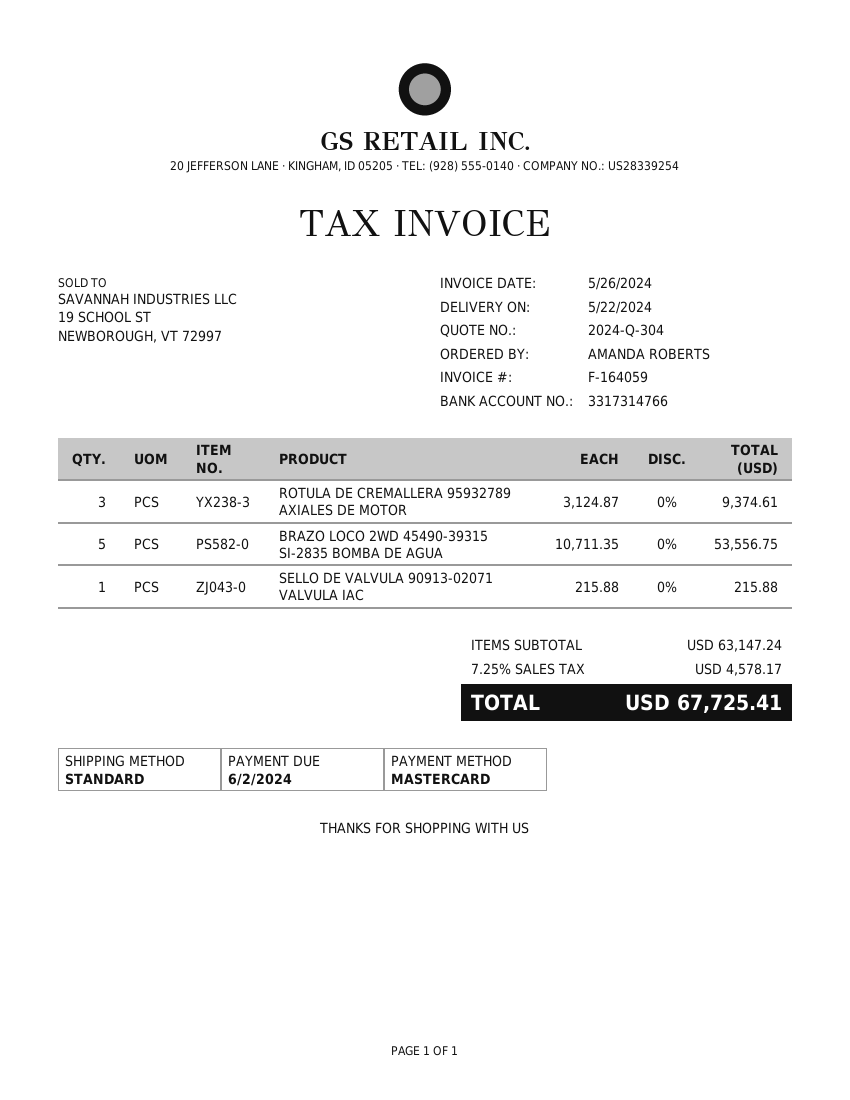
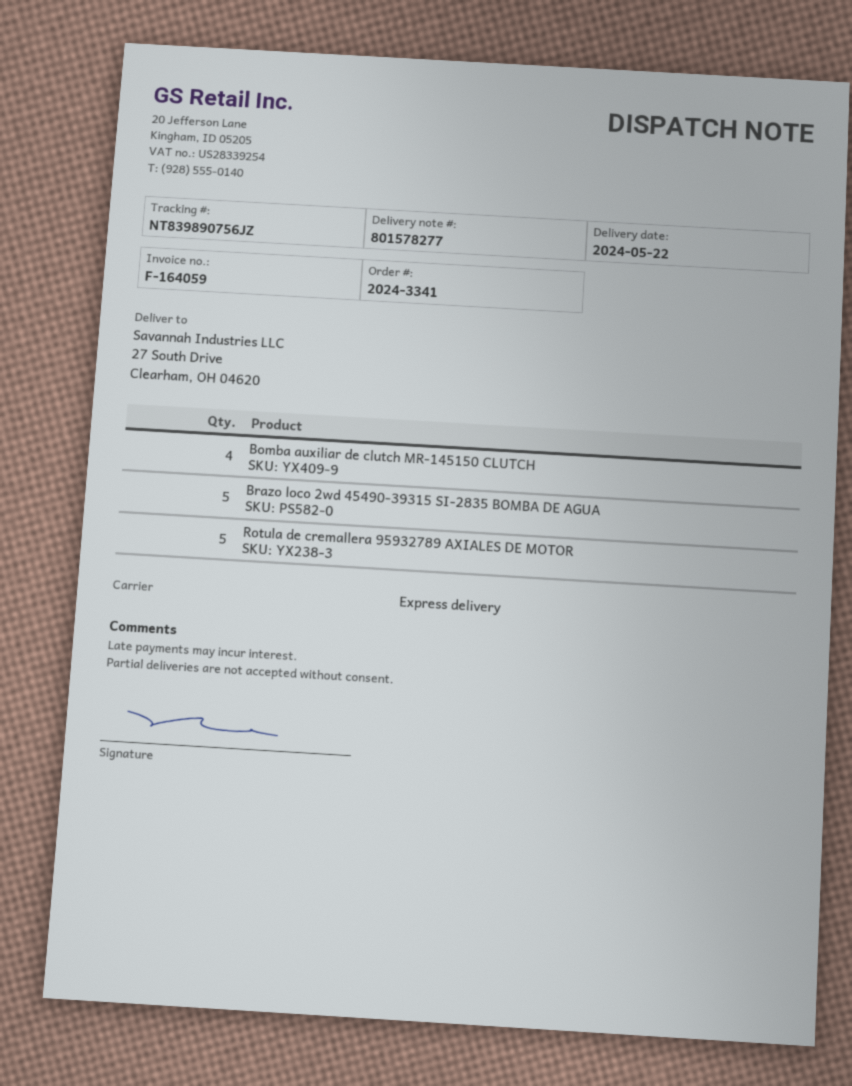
shipping method: standard -> express
ROTULA DE CREMALLERA 95932789 AXIALES DE MOTOR: 3 -> 5
SELLO DE VALVULA 90913-02071 VALVULA IAC: 1 -> none
Bomba auxiliar de clutch MR-145150 CLUTCH: none -> 4

